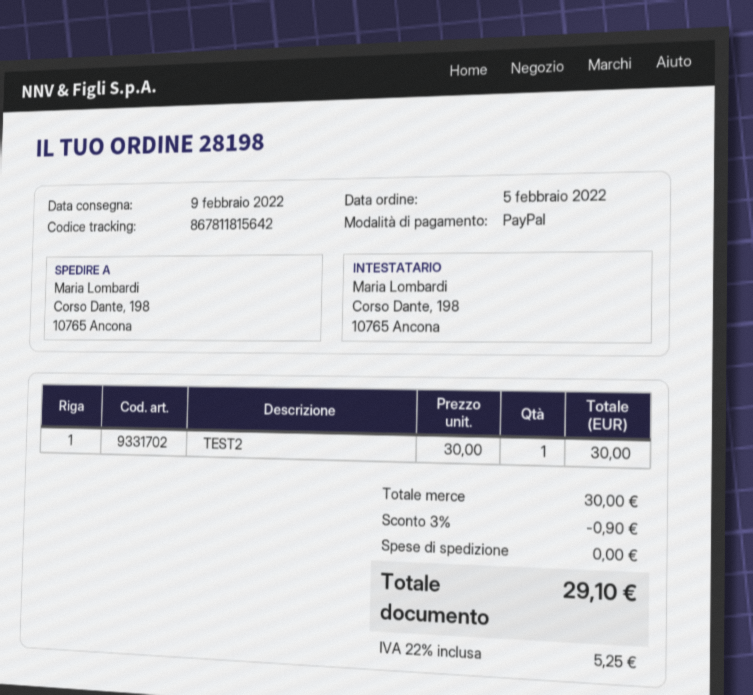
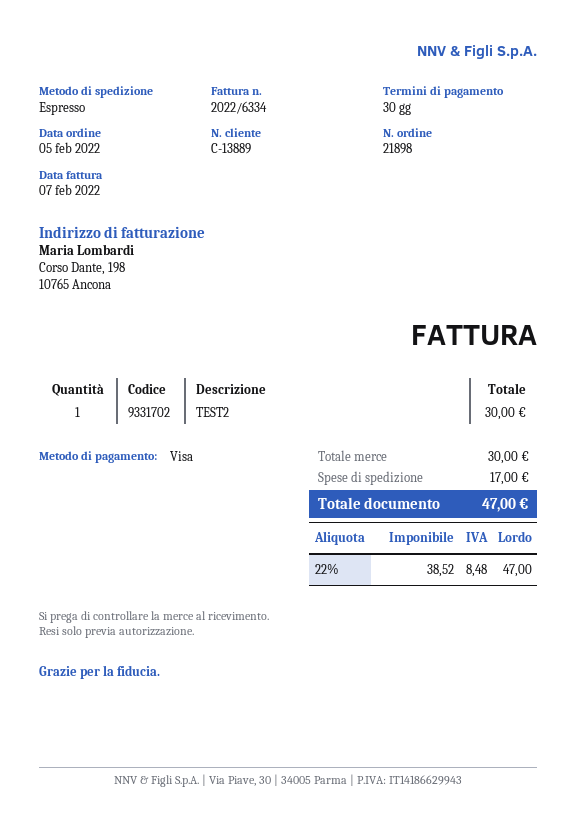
order number: 28198 -> 21898
payment method: PayPal -> Visa
discount: 3% = 0.90 -> none
shipping: 0.00 -> 17.00
tax: 22% = 5.25 -> 22% = 8.48
total: 29.10 -> 47.00

